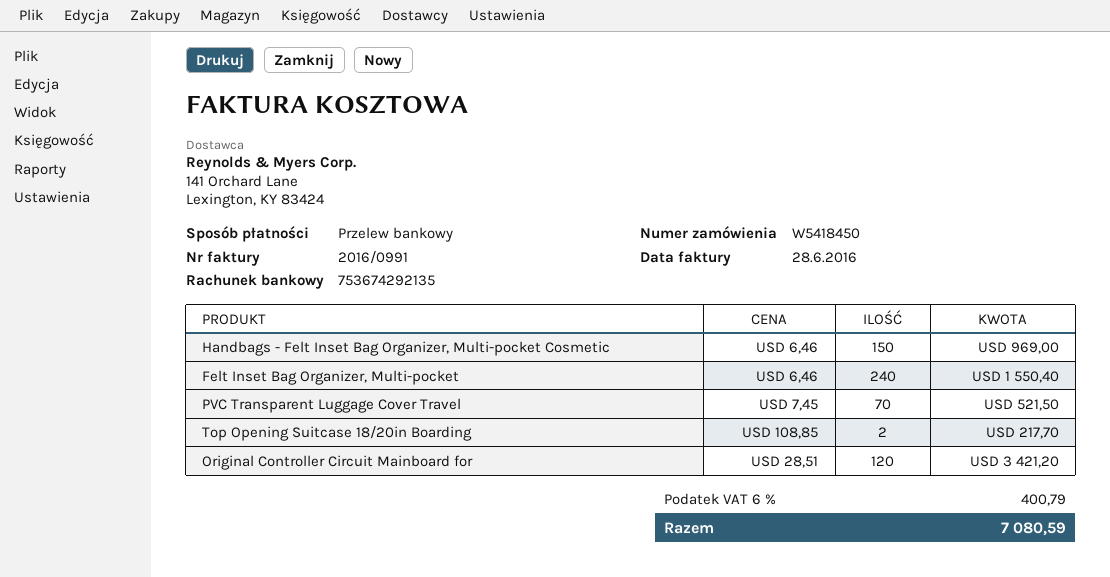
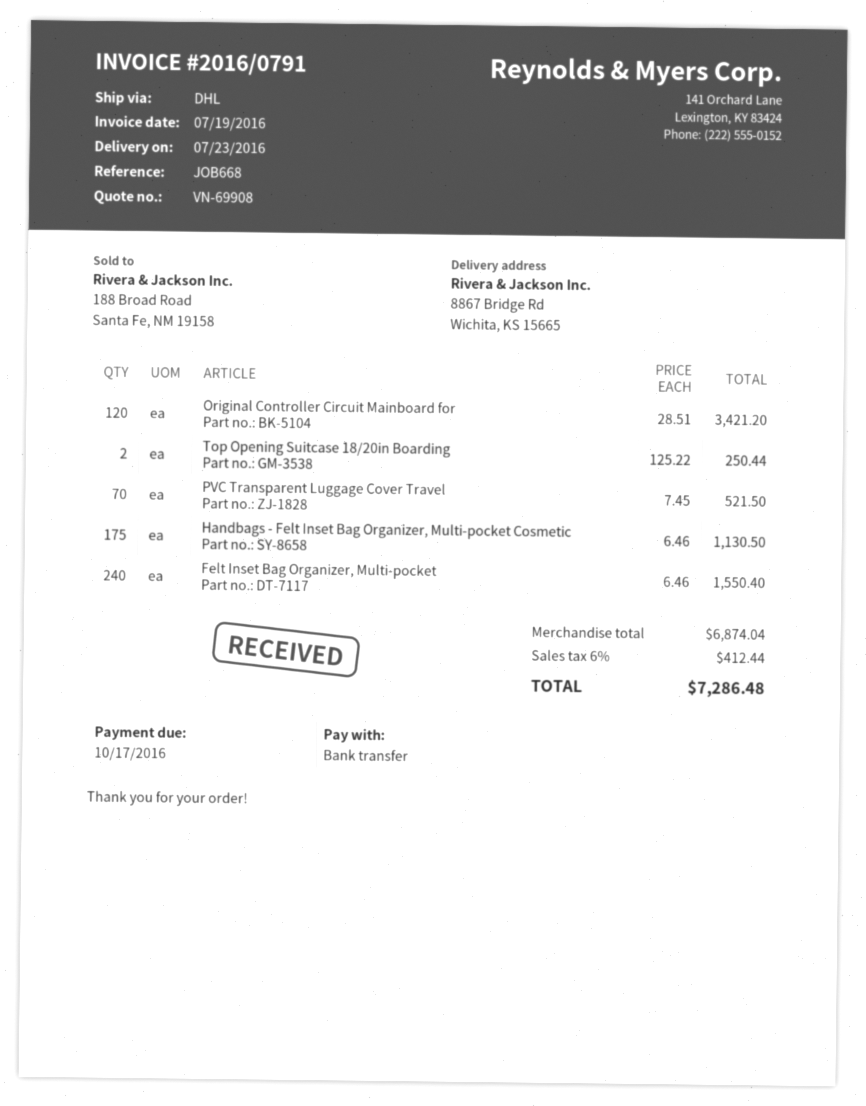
invoice number: 2016/0991 -> 2016/0791
invoice date: 2016-06-28 -> 2016-07-19
Handbags - Felt Inset Bag Organizer, Multi-pocket Cosmetic: 150 x 6.46 = 969.00 -> 175 x 6.46 = 1130.50
Top Opening Suitcase 18/20in Boarding: 2 x 108.85 = 217.70 -> 2 x 125.22 = 250.44
tax: 6% = 400.79 -> 6% = 412.44
total: 7080.59 -> 7286.48

